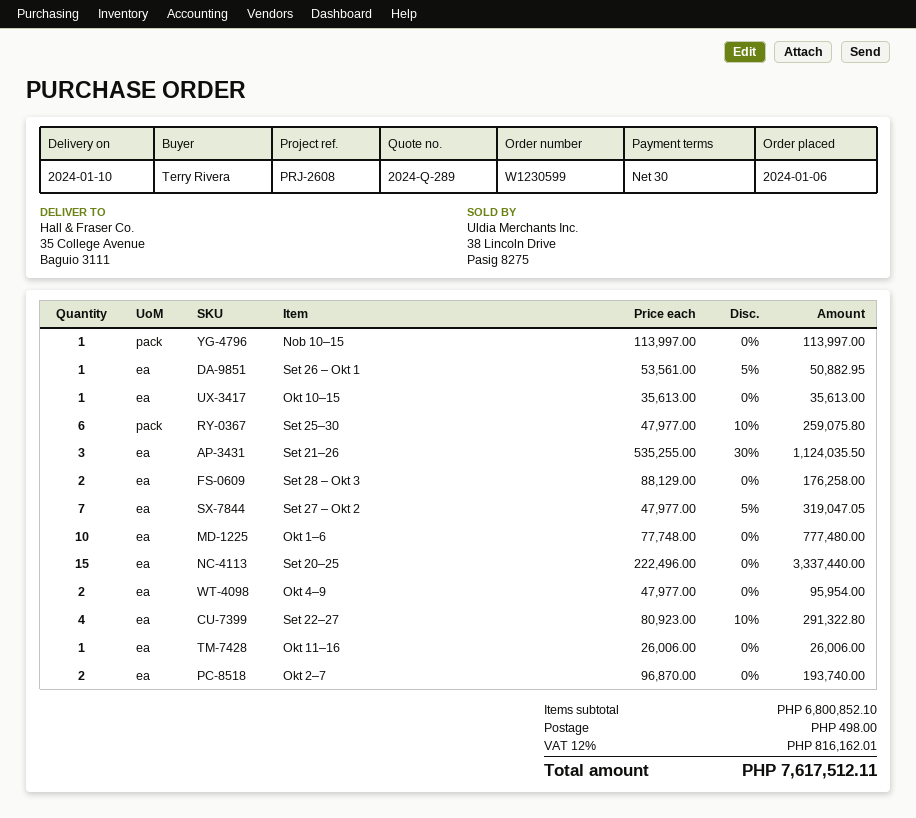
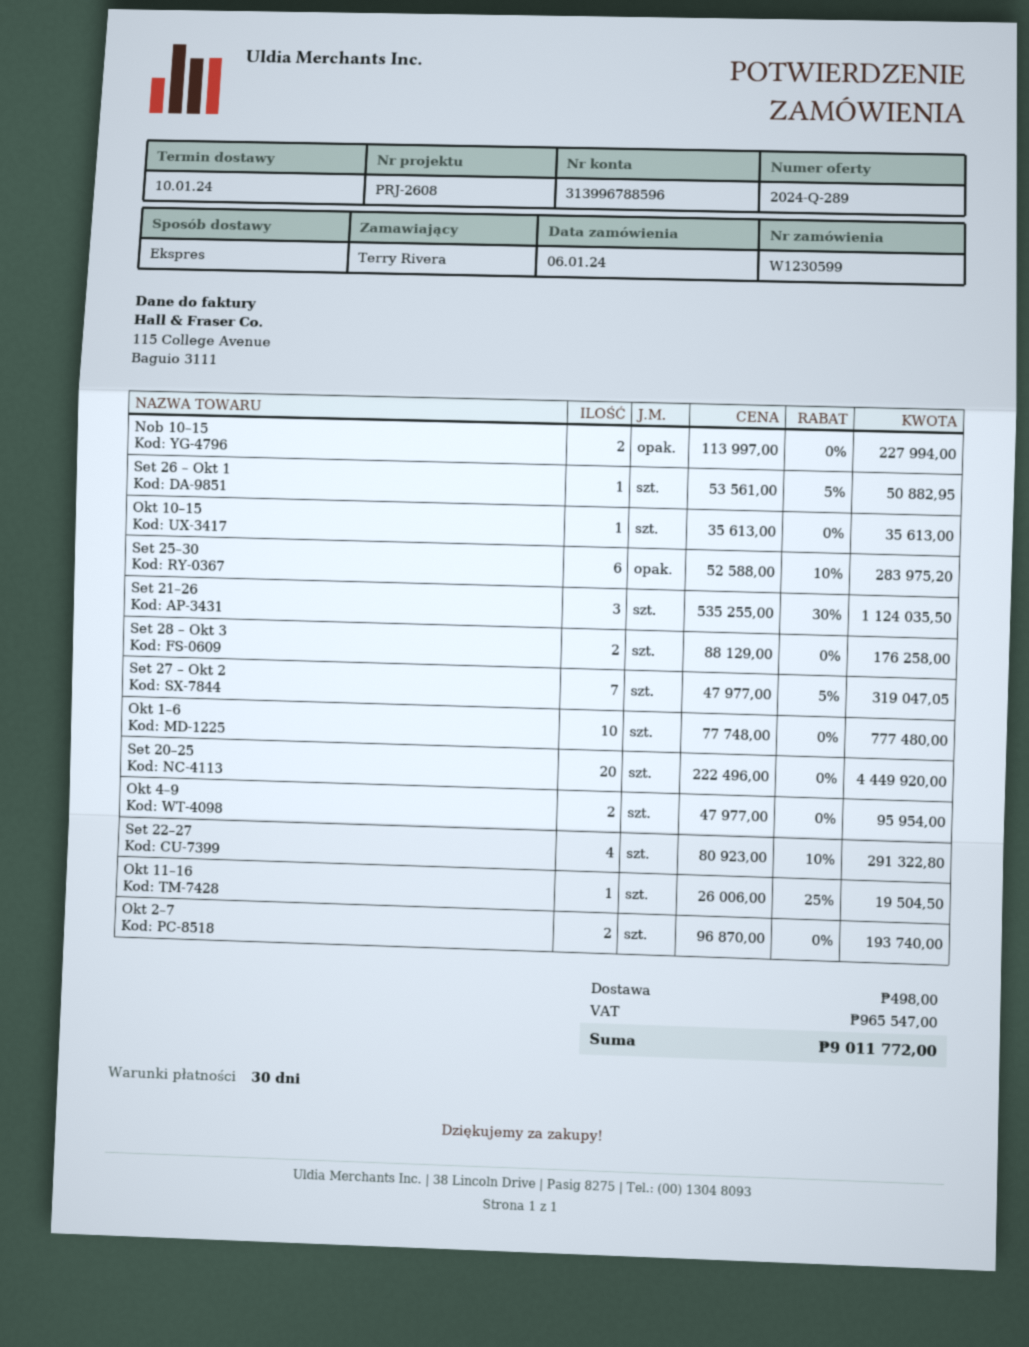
Nob 10–15: 1 x 113997.00 = 113997.00 -> 2 x 113997.00 = 227994.00
Set 25–30: 6 x 47977.00 - 10% = 259075.80 -> 6 x 52588.00 - 10% = 283975.20
Set 20–25: 15 x 222496.00 = 3337440.00 -> 20 x 222496.00 = 4449920.00
Okt 11–16: 1 x 26006.00 = 26006.00 -> 1 x 26006.00 - 25% = 19504.50
tax: 816162.01 -> 965547.00
total: 7617512.11 -> 9011772.00

